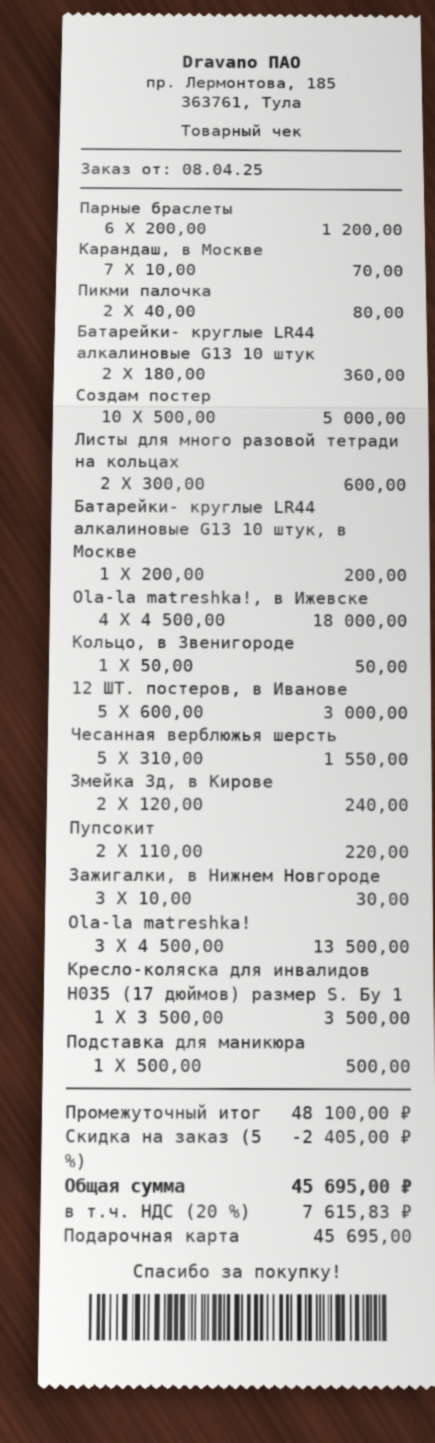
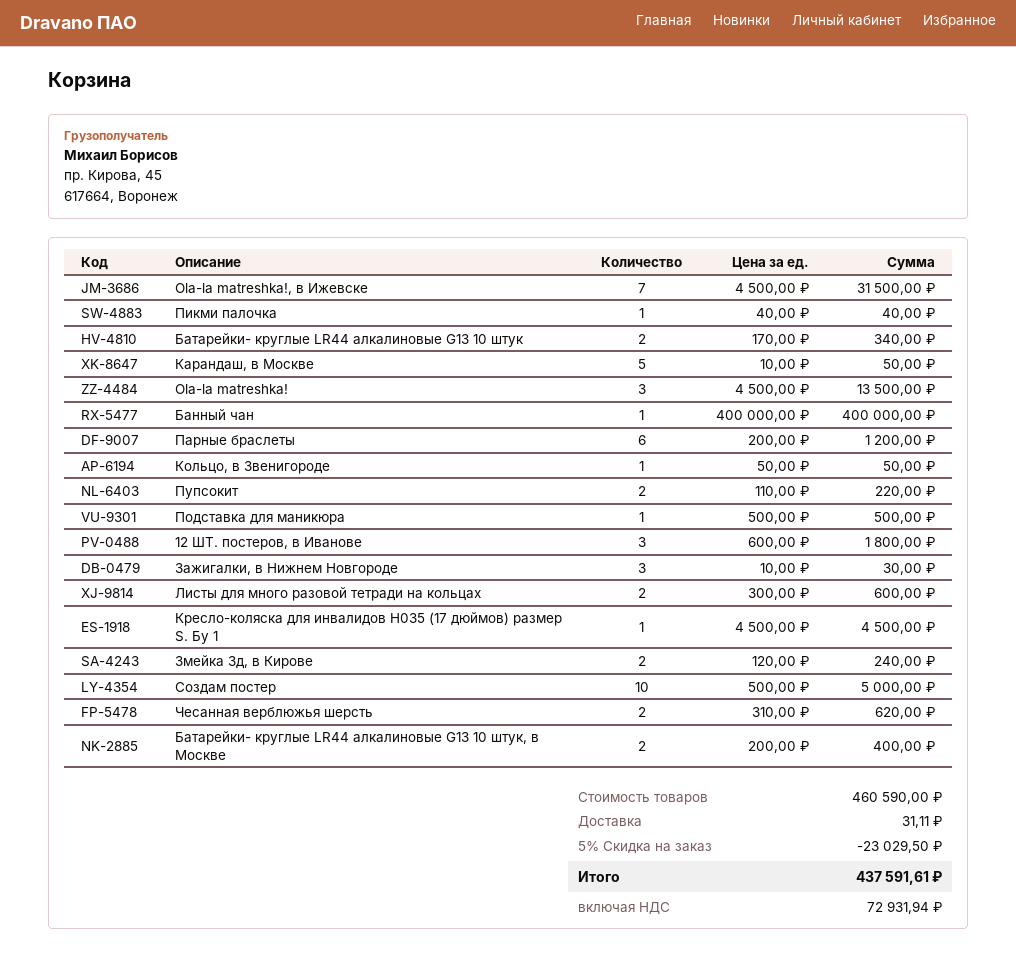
Карандаш, в Москве: 7 x 10.00 = 70.00 -> 5 x 10.00 = 50.00
Пикми палочка: 2 x 40.00 = 80.00 -> 1 x 40.00 = 40.00
Батарейки- круглые LR44 алкалиновые G13 10 штук: 2 x 180.00 = 360.00 -> 2 x 170.00 = 340.00
Батарейки- круглые LR44 алкалиновые G13 10 штук, в Москве: 1 x 200.00 = 200.00 -> 2 x 200.00 = 400.00
Ola-la matreshka!, в Ижевске: 4 x 4500.00 = 18000.00 -> 7 x 4500.00 = 31500.00
12 ШТ. постеров, в Иванове: 5 x 600.00 = 3000.00 -> 3 x 600.00 = 1800.00
Чесанная верблюжья шерсть: 5 x 310.00 = 1550.00 -> 2 x 310.00 = 620.00
Кресло-коляска для инвалидов Н035 (17 дюймов) размер S. Бу 1: 1 x 3500.00 = 3500.00 -> 1 x 4500.00 = 4500.00
Банный чан: none -> 1 x 400000.00 = 400000.00
subtotal: 48100.00 -> 460590.00
discount: 5% = 2405.00 -> 5% = 23029.50
shipping: none -> 31.11
tax: 7615.83 -> 72931.94
total: 45695.00 -> 437591.61

